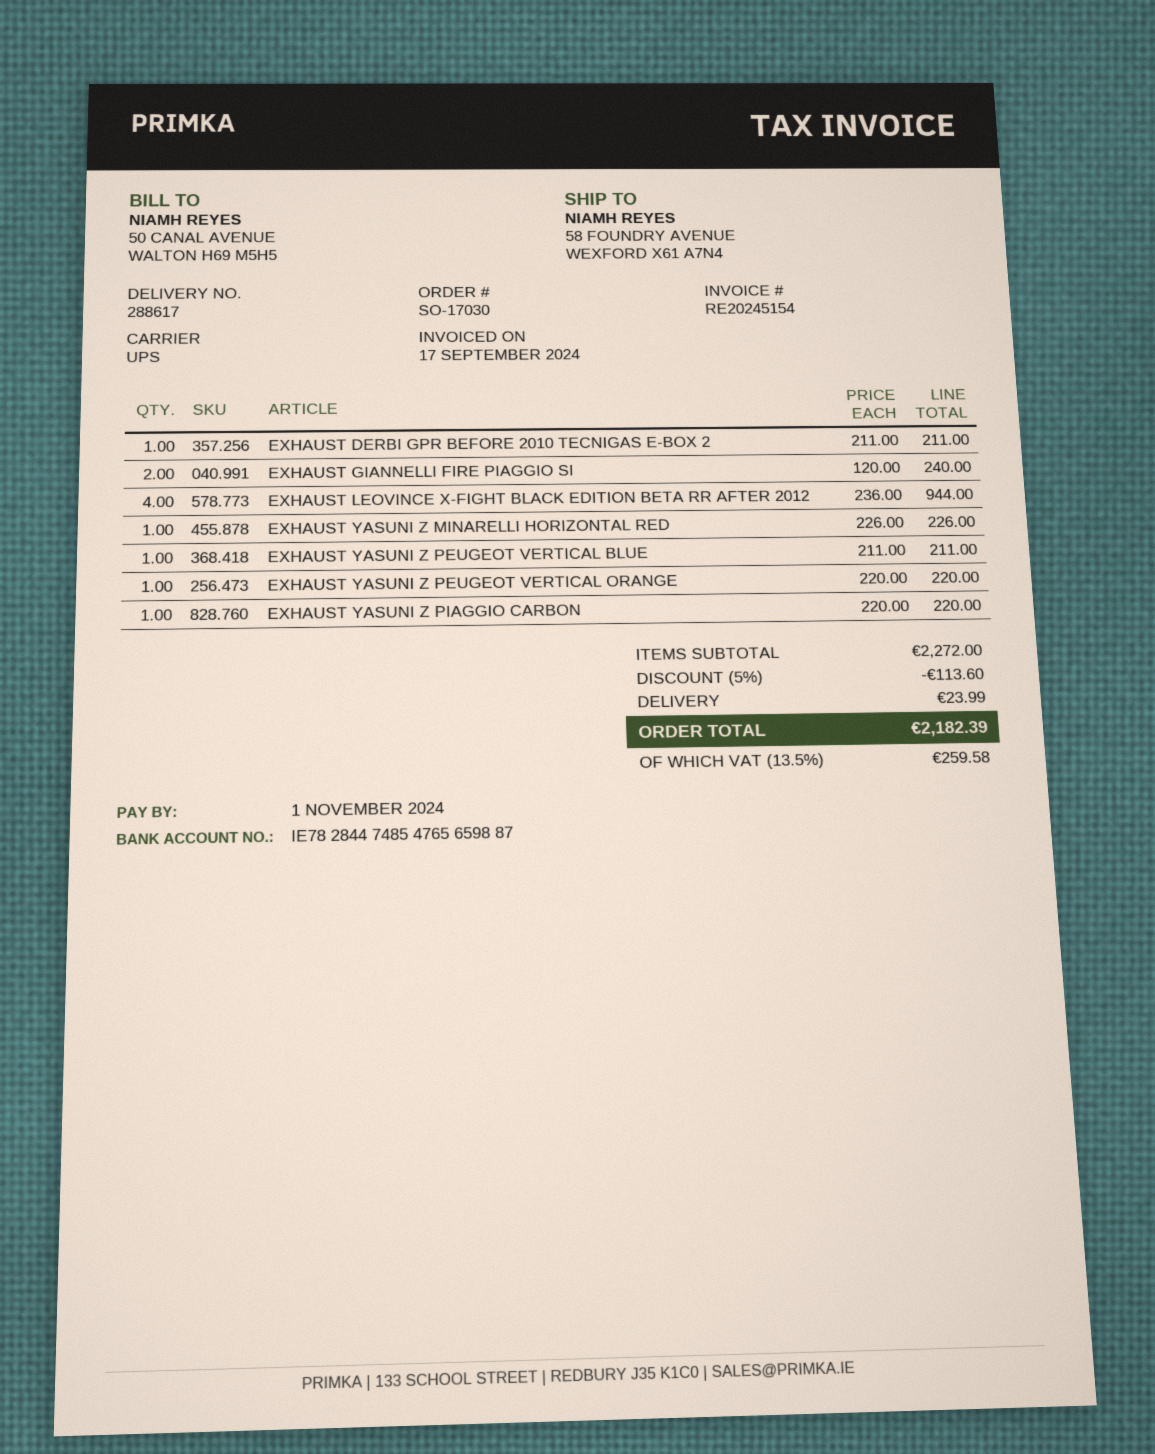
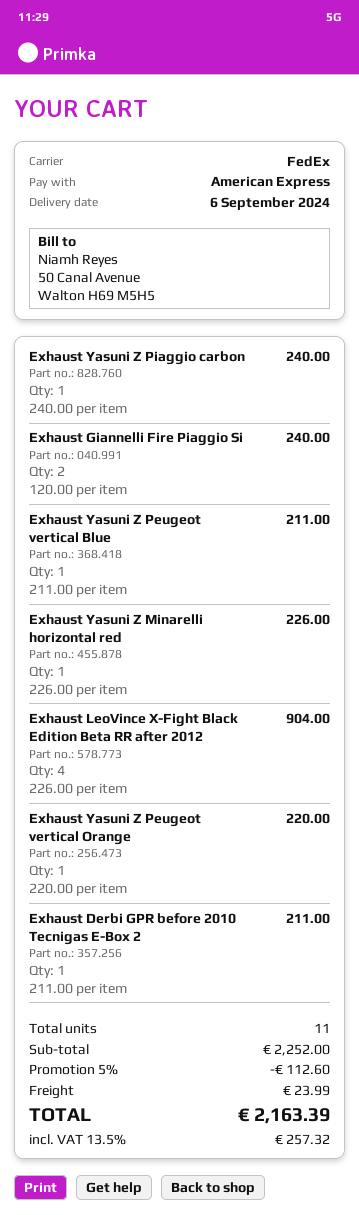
shipping method: UPS -> FedEx
EXHAUST LEOVINCE X-FIGHT BLACK EDITION BETA RR AFTER 2012: 4 x 236.00 = 944.00 -> 4 x 226.00 = 904.00
EXHAUST YASUNI Z PIAGGIO CARBON: 1 x 220.00 = 220.00 -> 1 x 240.00 = 240.00
subtotal: 2272.00 -> 2252.00
discount: 5% = 113.60 -> 5% = 112.60
tax: 13.5% = 259.58 -> 13.5% = 257.32
total: 2182.39 -> 2163.39

